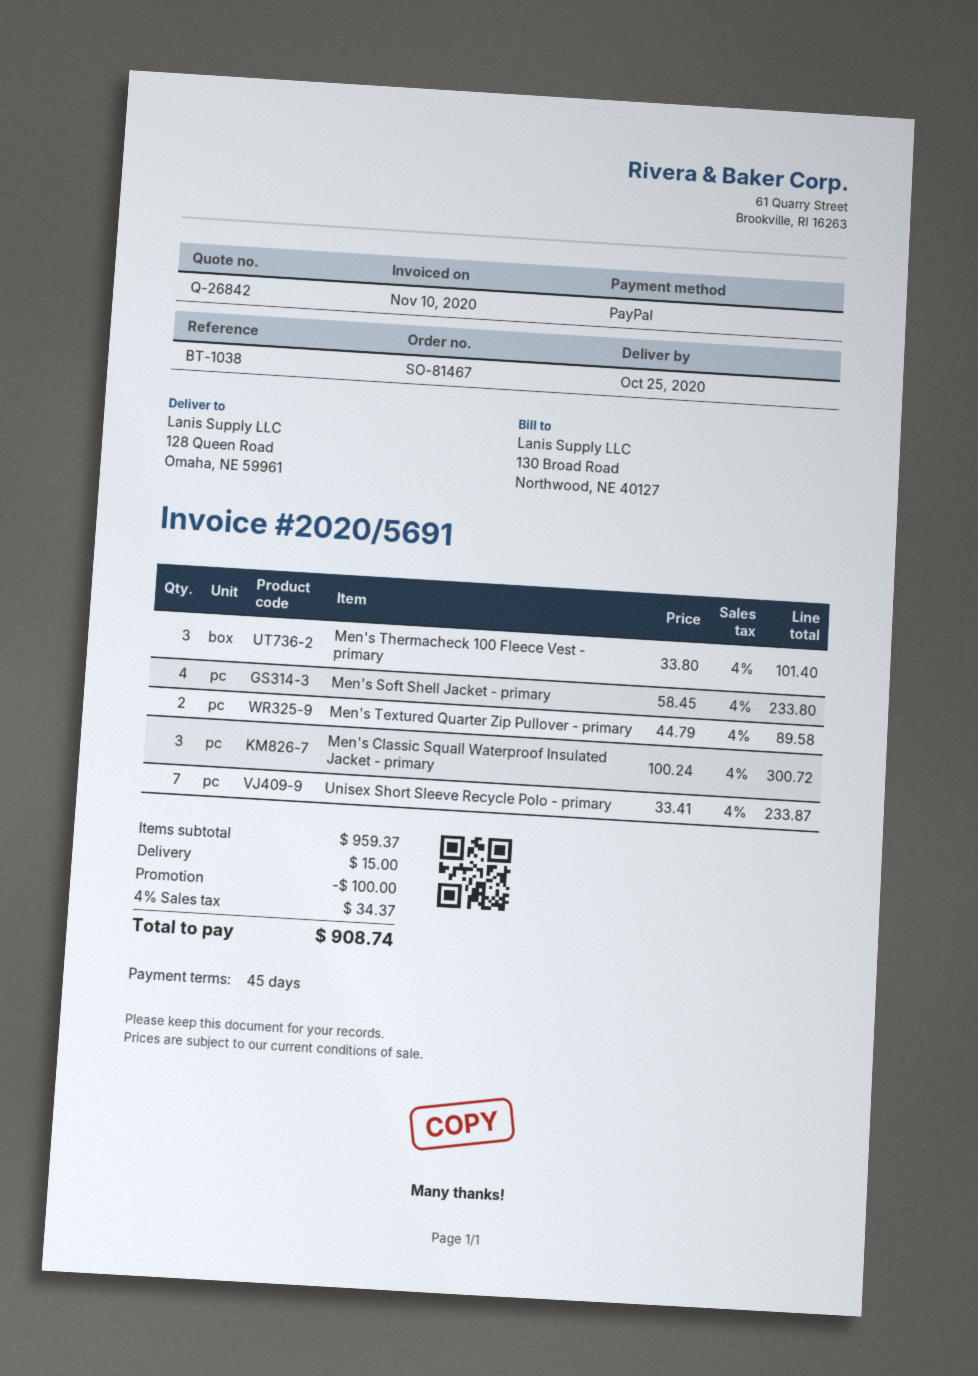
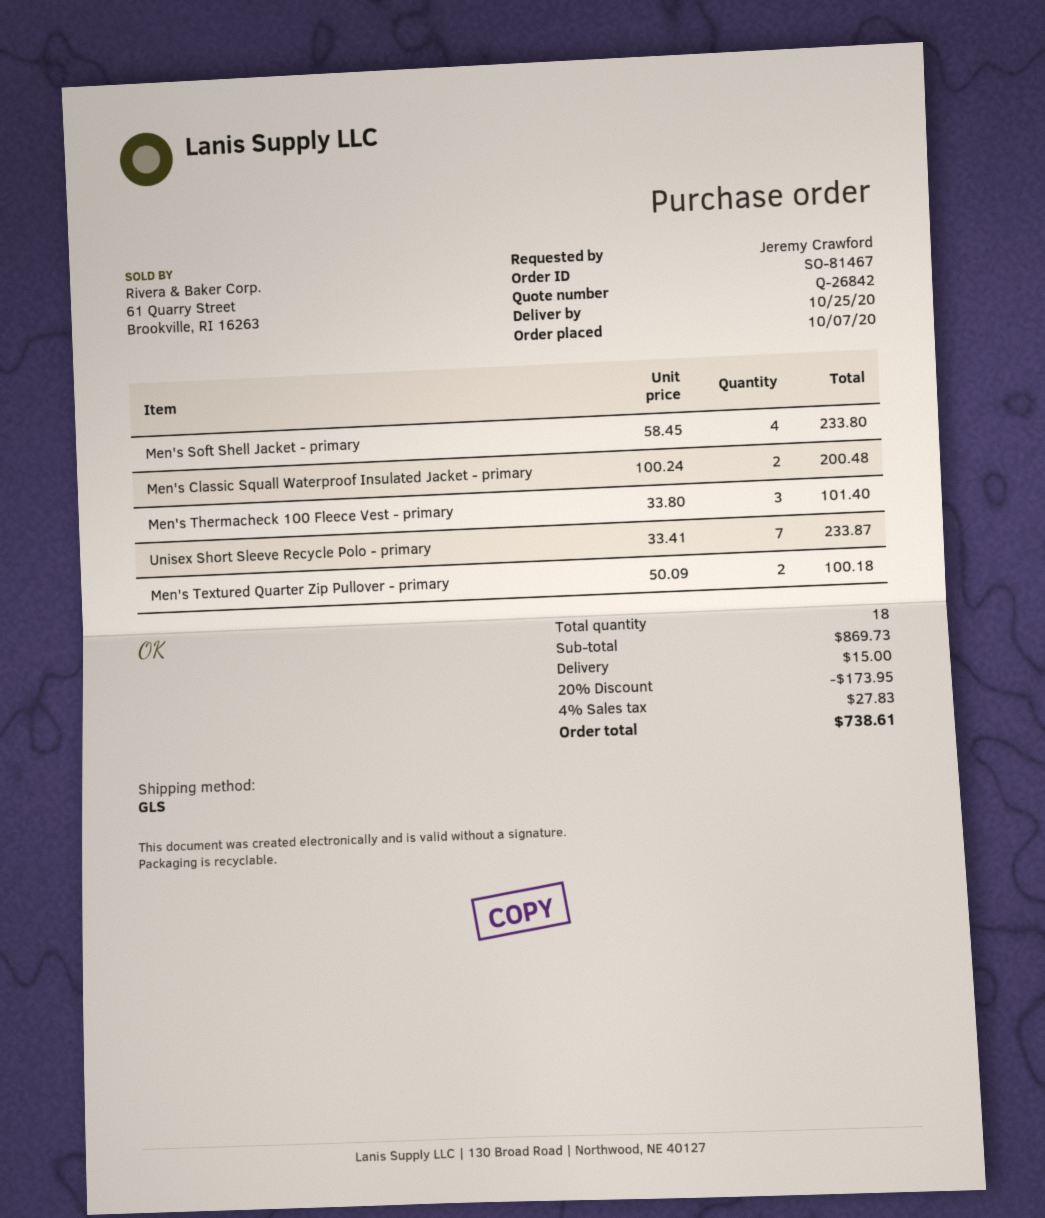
Men's Textured Quarter Zip Pullover - primary: 2 x 44.79 = 89.58 -> 2 x 50.09 = 100.18
Men's Classic Squall Waterproof Insulated Jacket - primary: 3 x 100.24 = 300.72 -> 2 x 100.24 = 200.48
subtotal: 959.37 -> 869.73
discount: 100.00 -> 173.95
tax: 4% = 34.37 -> 4% = 27.83
total: 908.74 -> 738.61

